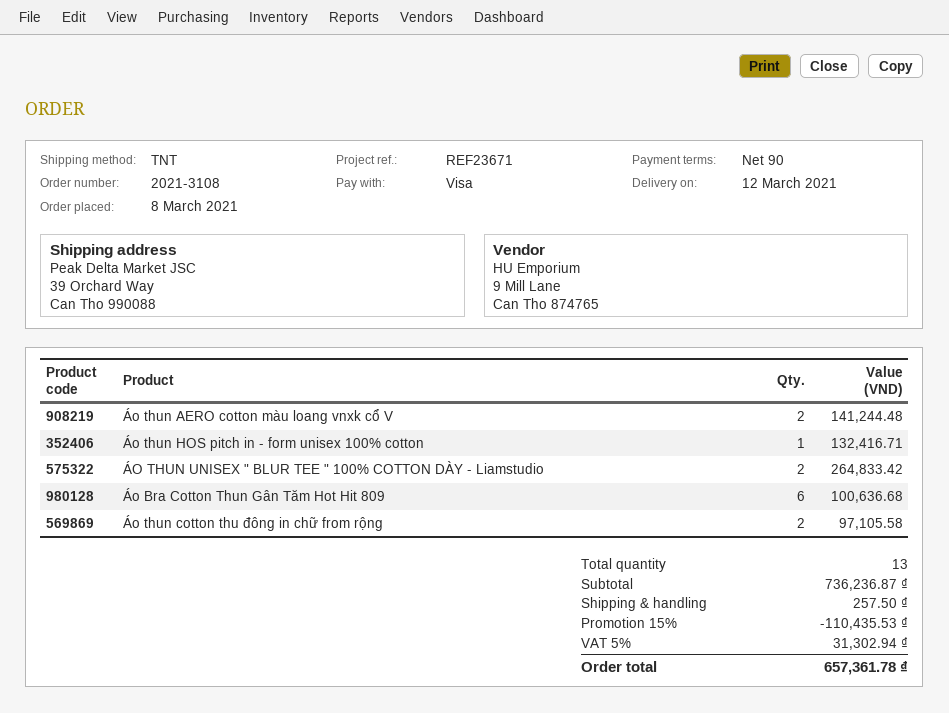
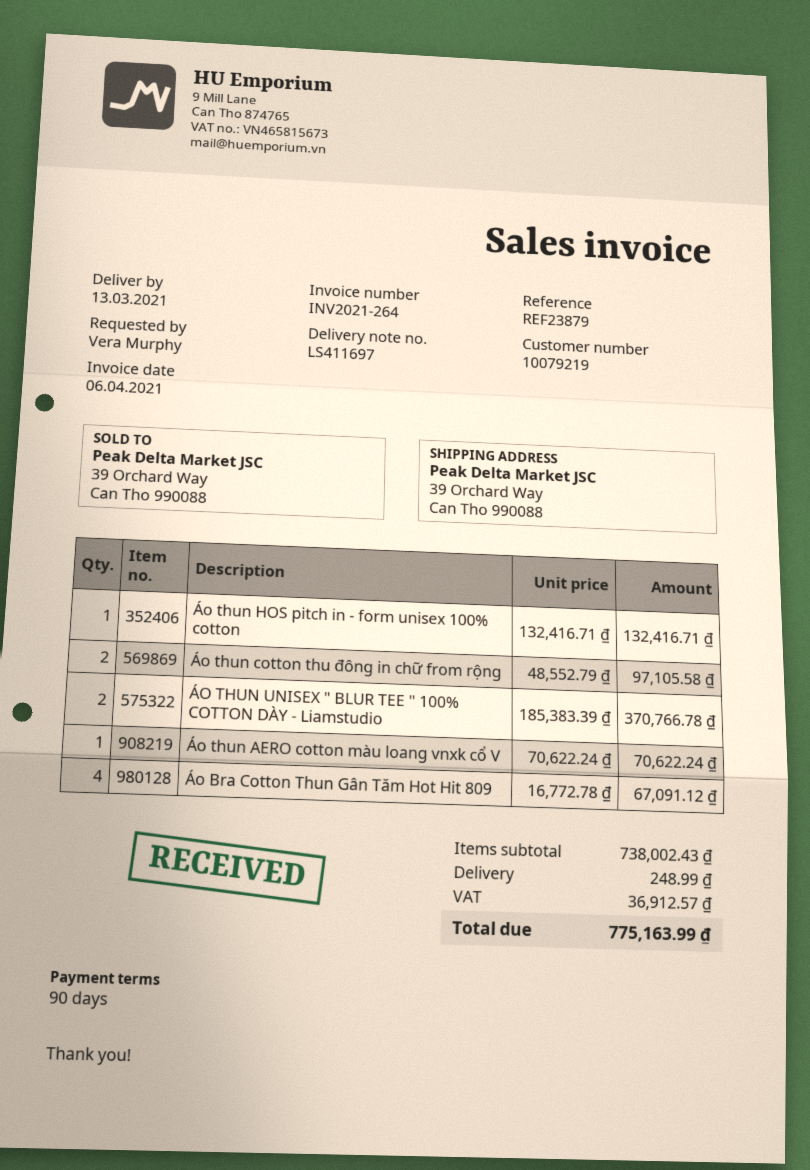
delivery date: 2021-03-12 -> 2021-03-13
reference: REF23671 -> REF23879
Áo thun AERO cotton màu loang vnxk cổ V: 2 for 141244.48 -> 1 for 70622.24
ÁO THUN UNISEX " BLUR TEE " 100% COTTON DÀY - Liamstudio: 2 for 264833.42 -> 2 for 370766.78
Áo Bra Cotton Thun Gân Tăm Hot Hit 809: 6 for 100636.68 -> 4 for 67091.12
subtotal: 736236.87 -> 738002.43
discount: 15% = 110435.53 -> none
shipping: 257.50 -> 248.99
tax: 31302.94 -> 36912.57
total: 657361.78 -> 775163.99

